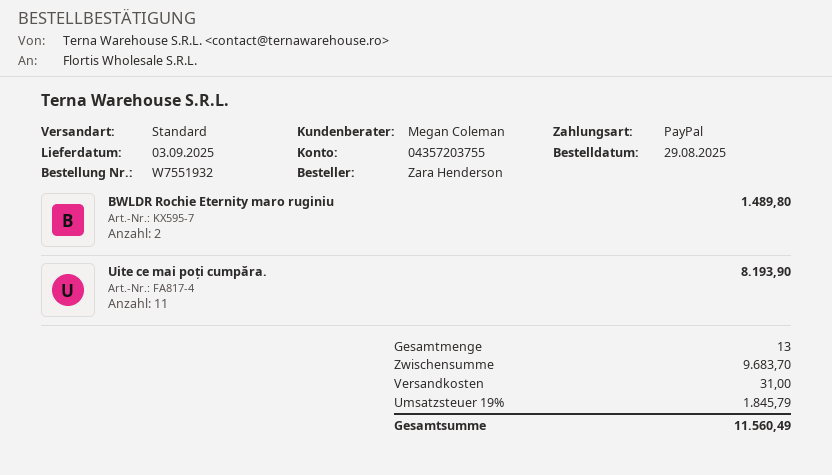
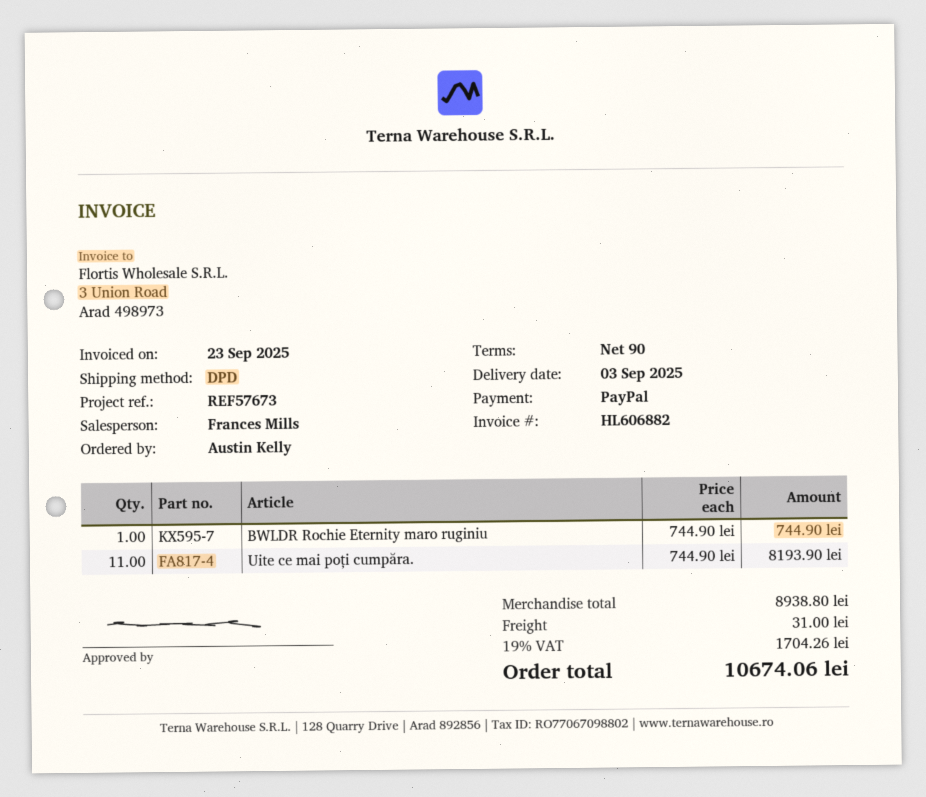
ordered by: Zara Henderson -> Austin Kelly
sales rep: Megan Coleman -> Frances Mills
shipping method: standard -> DPD
BWLDR Rochie Eternity maro ruginiu: 2 for 1489.80 -> 1 for 744.90
subtotal: 9683.70 -> 8938.80
tax: 19% = 1845.79 -> 19% = 1704.26
total: 11560.49 -> 10674.06

